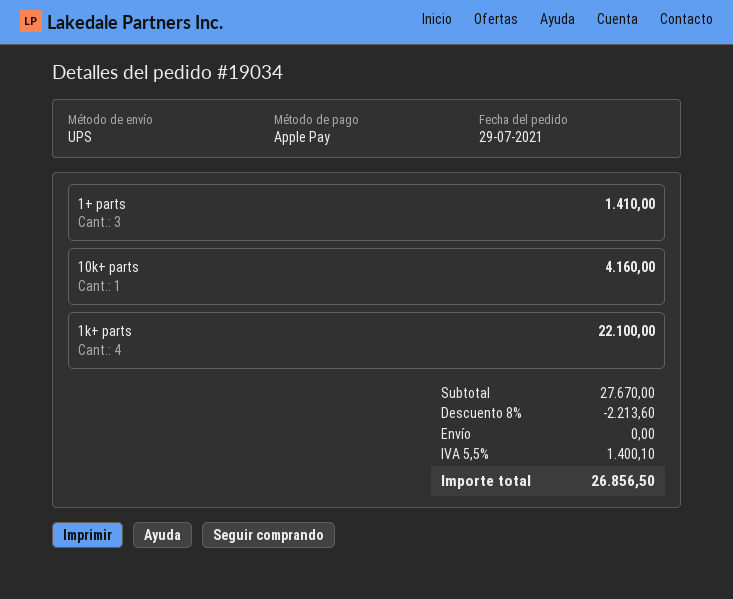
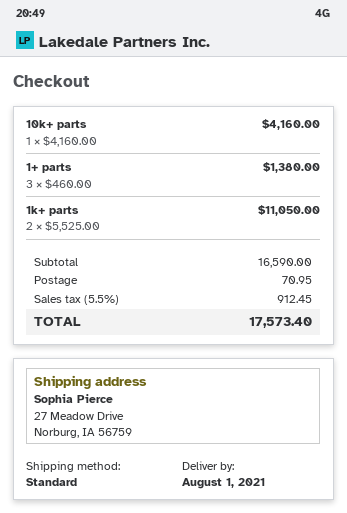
shipping method: UPS -> standard
1+ parts: 3 for 1410.00 -> 3 for 1380.00
1k+ parts: 4 for 22100.00 -> 2 for 11050.00
subtotal: 27670.00 -> 16590.00
discount: 8% = 2213.60 -> none
shipping: 0.00 -> 70.95
tax: 5.5% = 1400.10 -> 5.5% = 912.45
total: 26856.50 -> 17573.40

